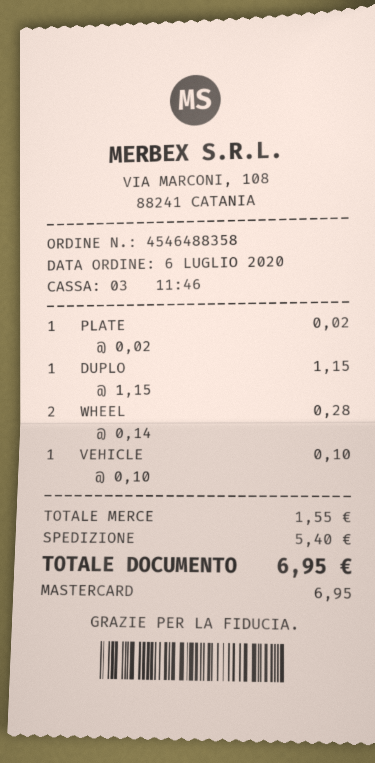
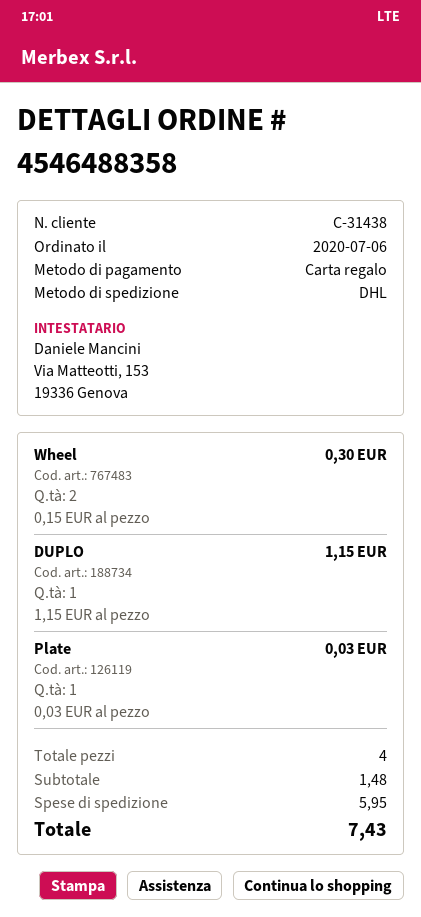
payment method: Mastercard -> gift card
PLATE: 1 x 0.02 = 0.02 -> 1 x 0.03 = 0.03
WHEEL: 2 x 0.14 = 0.28 -> 2 x 0.15 = 0.30
VEHICLE: 1 x 0.10 = 0.10 -> none
subtotal: 1.55 -> 1.48
shipping: 5.40 -> 5.95
total: 6.95 -> 7.43

